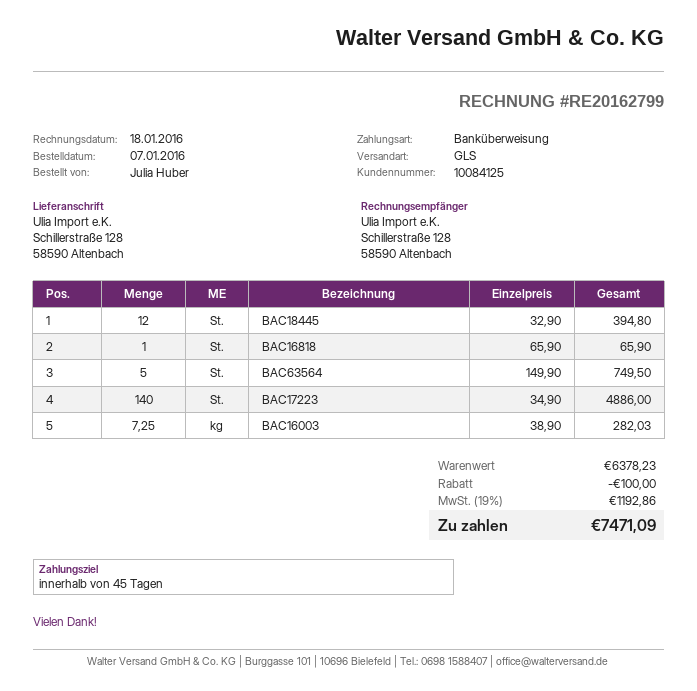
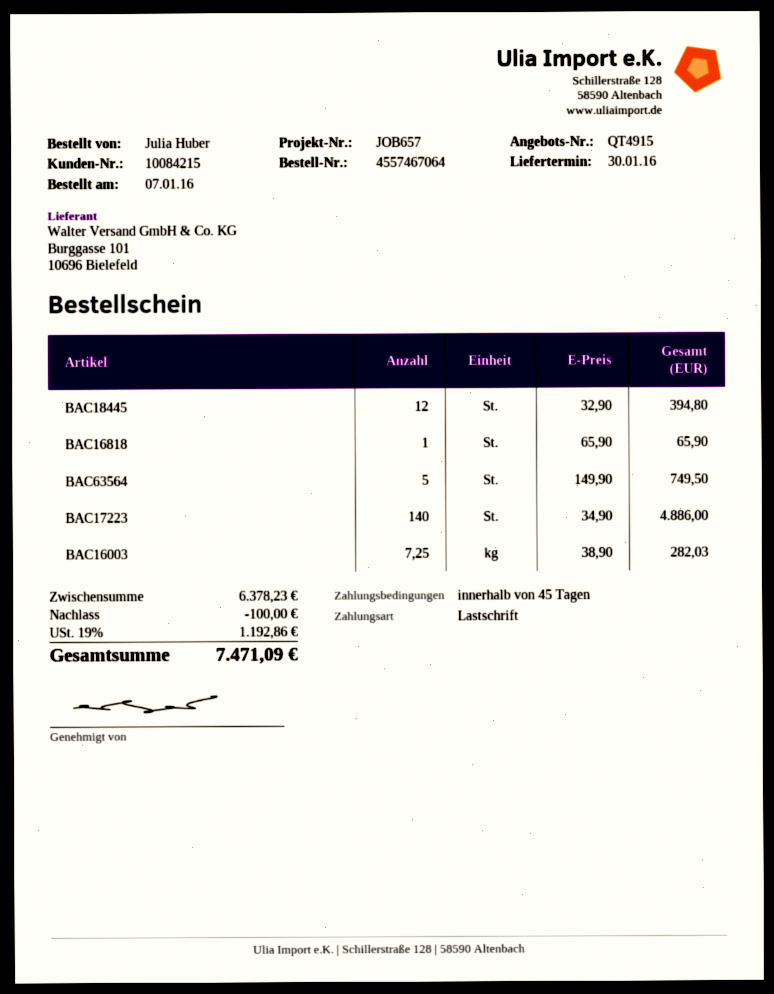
customer number: 10084125 -> 10084215
payment method: bank transfer -> direct debit

